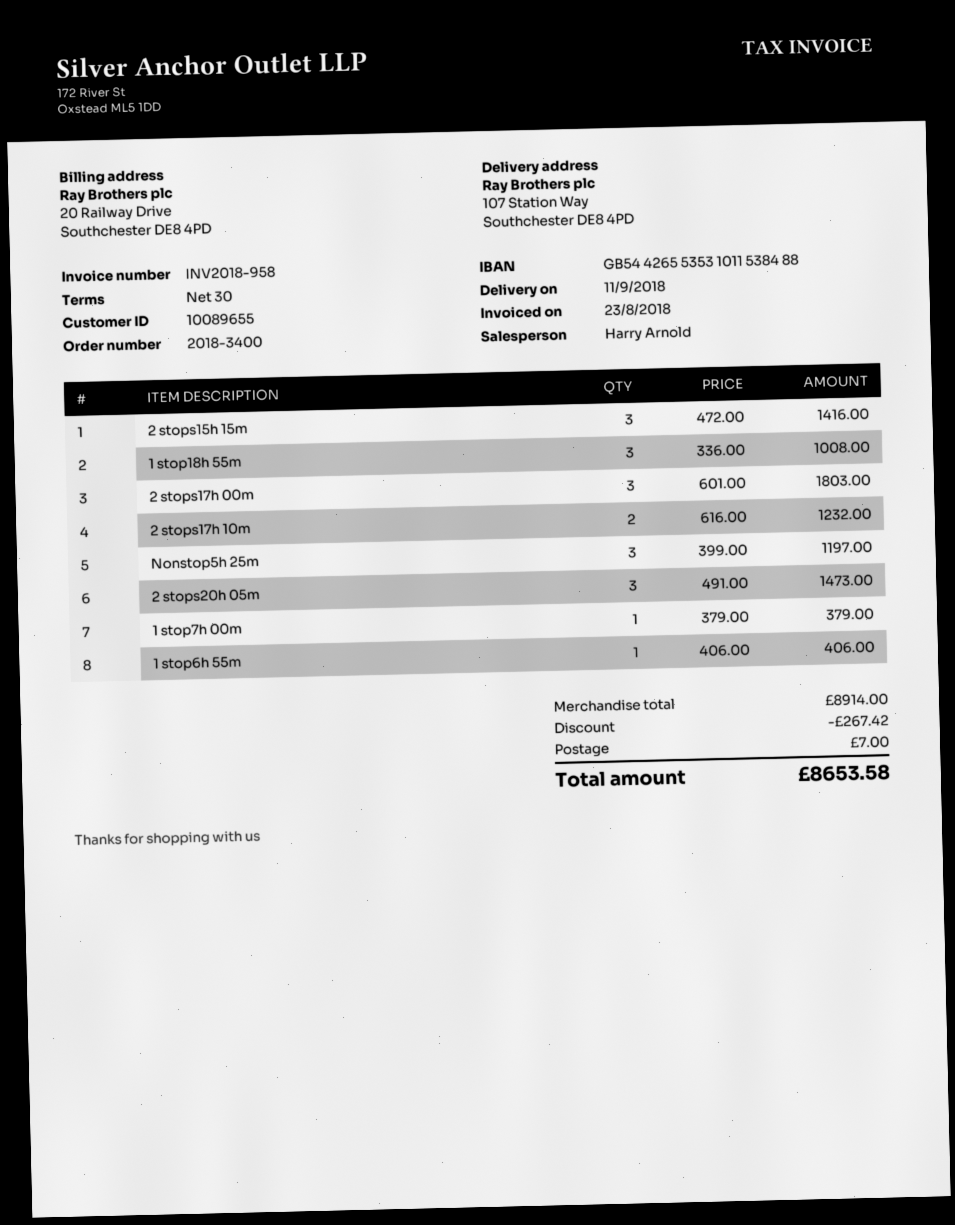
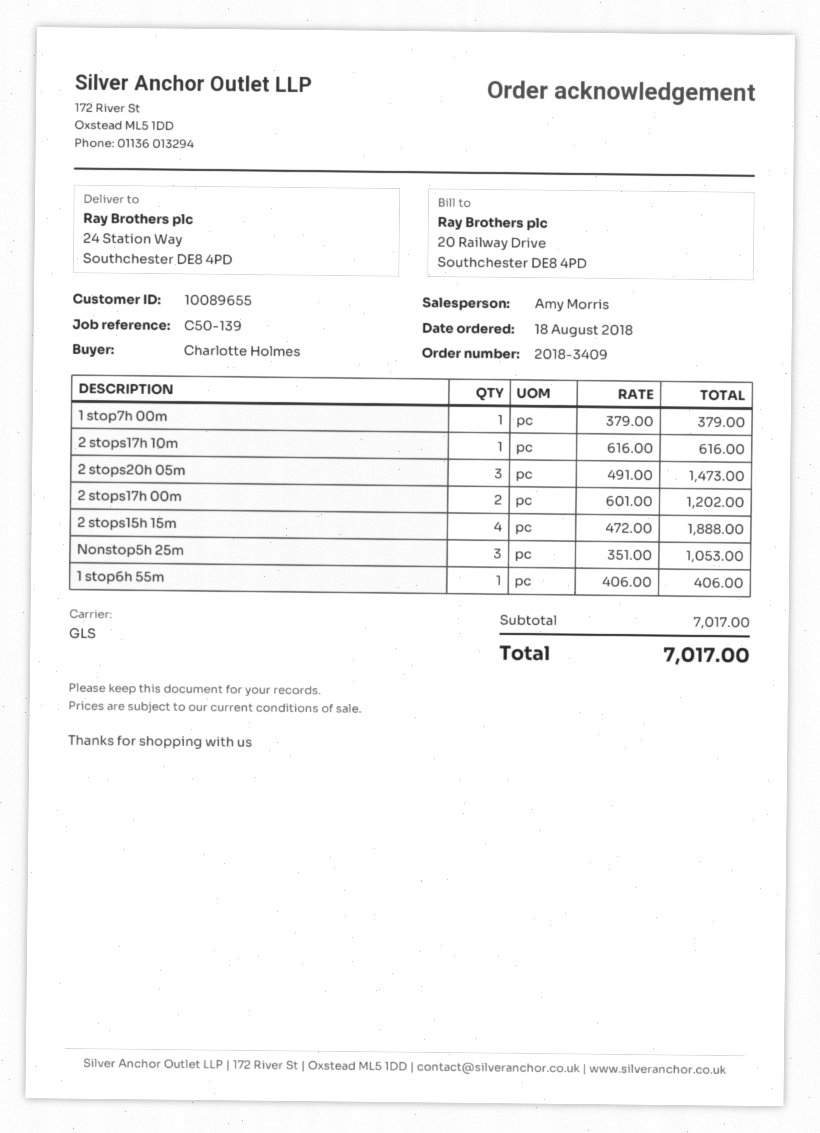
order number: 2018-3400 -> 2018-3409
sales rep: Harry Arnold -> Amy Morris
ship to: 107 Station Way, Southchester DE8 4PD -> 24 Station Way, Southchester DE8 4PD
2 stops15h 15m: 3 x 472.00 = 1416.00 -> 4 x 472.00 = 1888.00
1 stop18h 55m: 3 x 336.00 = 1008.00 -> none
2 stops17h 00m: 3 x 601.00 = 1803.00 -> 2 x 601.00 = 1202.00
2 stops17h 10m: 2 x 616.00 = 1232.00 -> 1 x 616.00 = 616.00
Nonstop5h 25m: 3 x 399.00 = 1197.00 -> 3 x 351.00 = 1053.00
subtotal: 8914.00 -> 7017.00
discount: 267.42 -> none
shipping: 7.00 -> none
total: 8653.58 -> 7017.00

